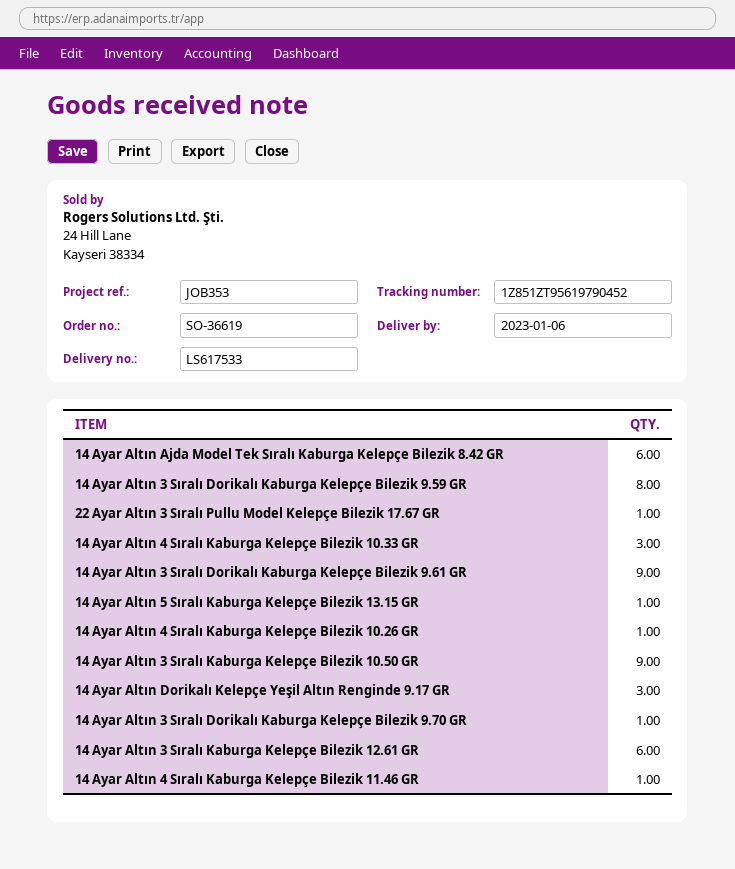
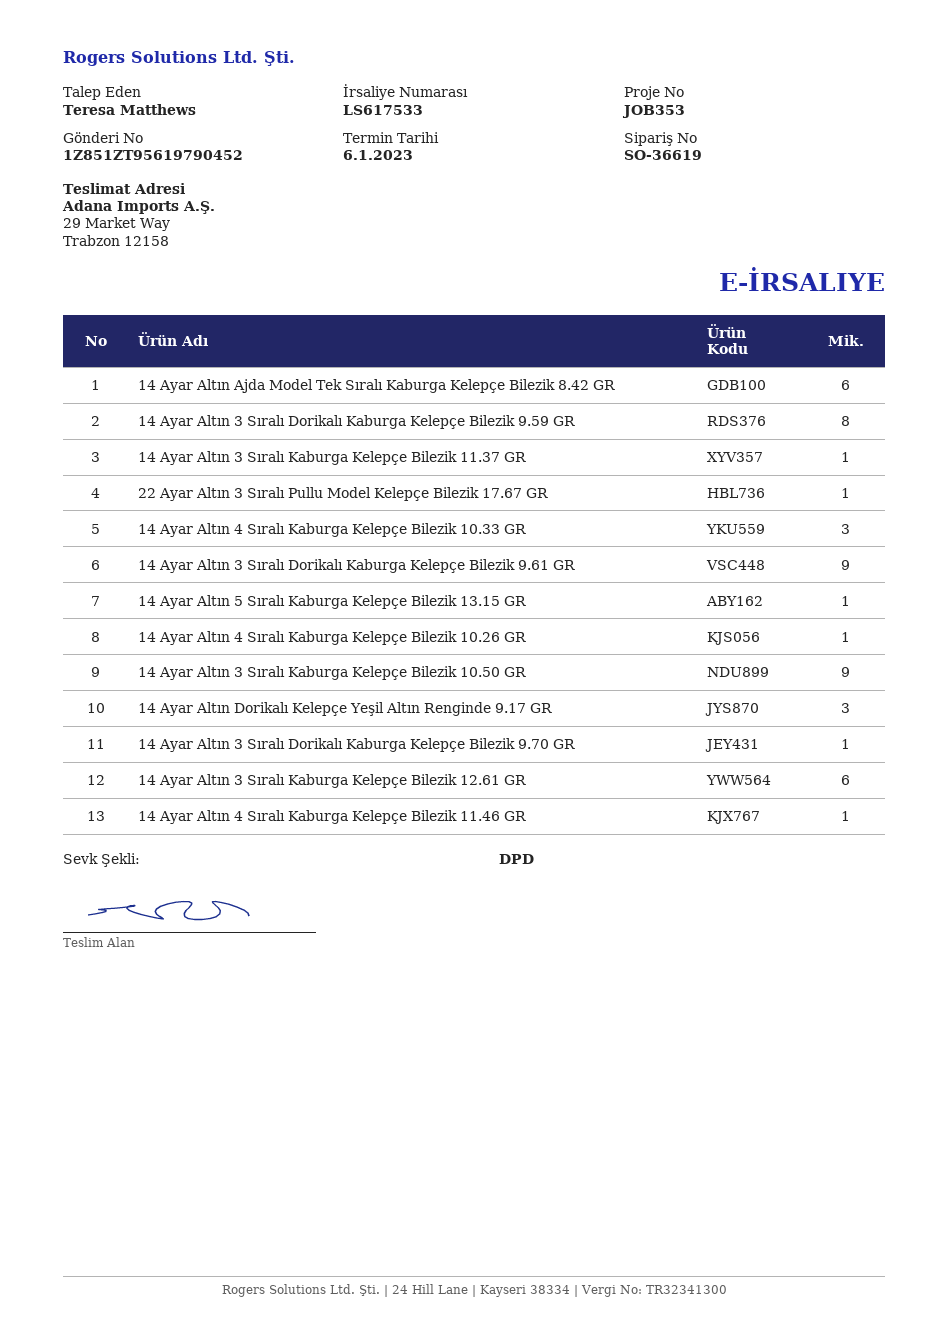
14 Ayar Altın 3 Sıralı Kaburga Kelepçe Bilezik 11.37 GR: none -> 1

